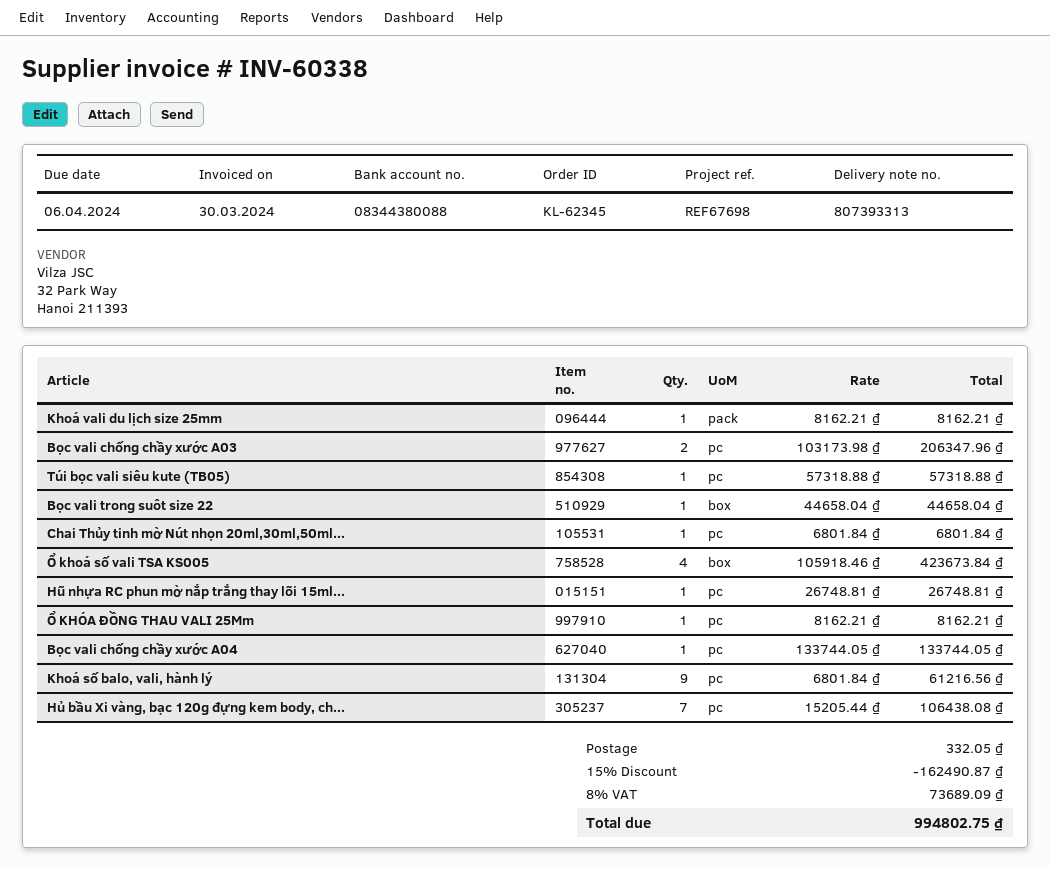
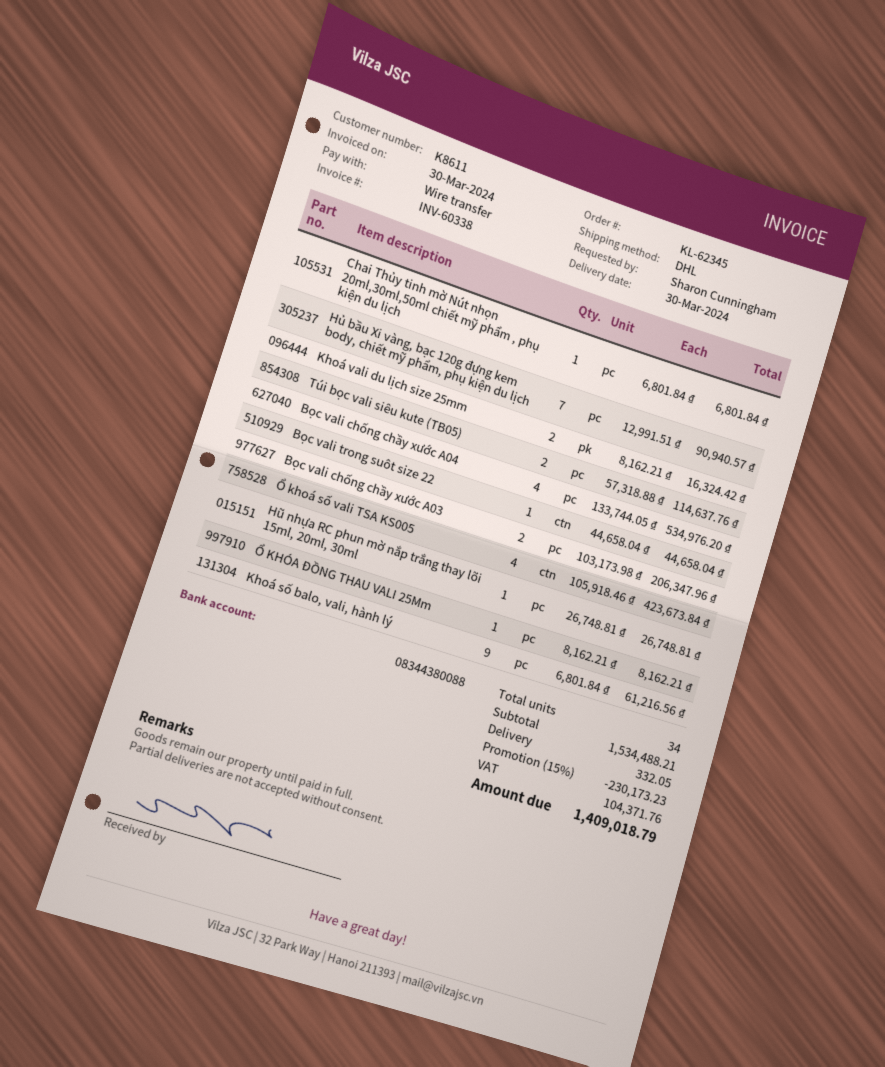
Khoá vali du lịch size 25mm: 1 x 8162.21 = 8162.21 -> 2 x 8162.21 = 16324.42
Túi bọc vali siêu kute (TB05): 1 x 57318.88 = 57318.88 -> 2 x 57318.88 = 114637.76
Bọc vali chống chầy xước A04: 1 x 133744.05 = 133744.05 -> 4 x 133744.05 = 534976.20
Hủ bầu Xi vàng, bạc 120g đựng kem body, ch...: 7 x 15205.44 = 106438.08 -> 7 x 12991.51 = 90940.57
discount: 15% = 162490.87 -> 15% = 230173.23
tax: 73689.09 -> 104371.76
total: 994802.75 -> 1409018.79

